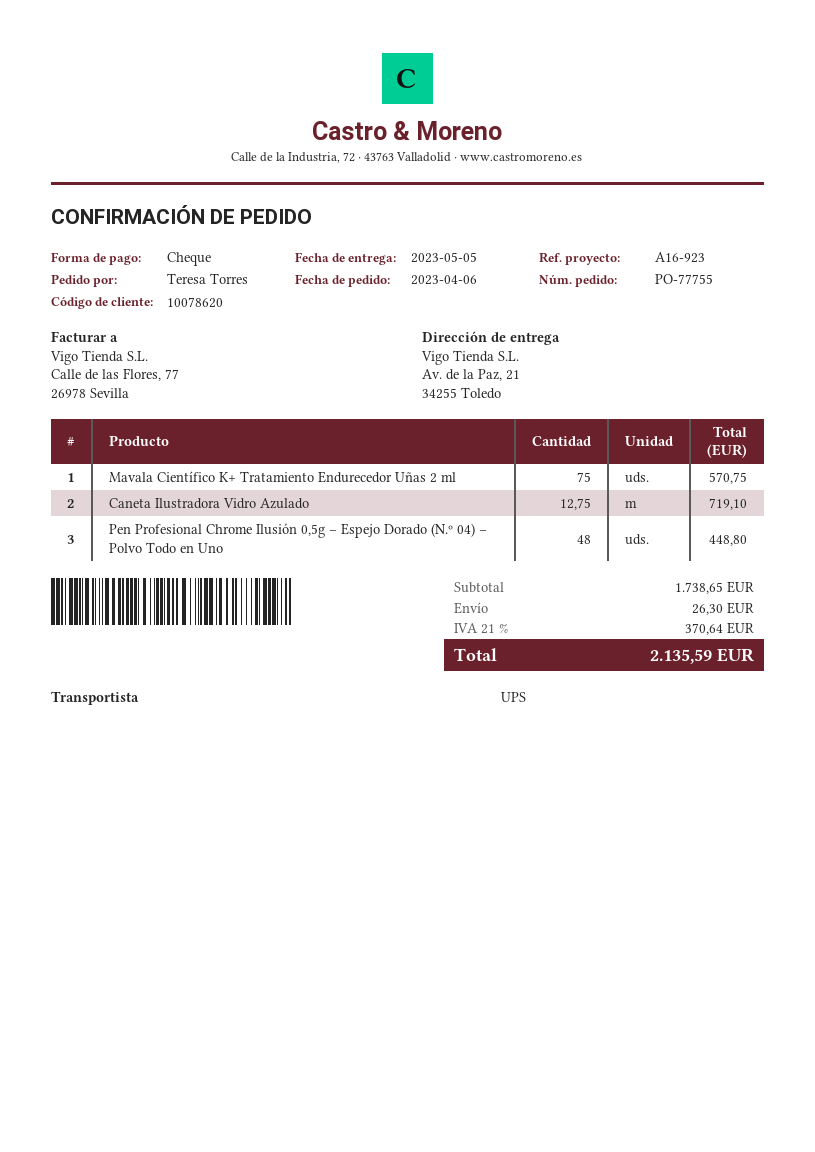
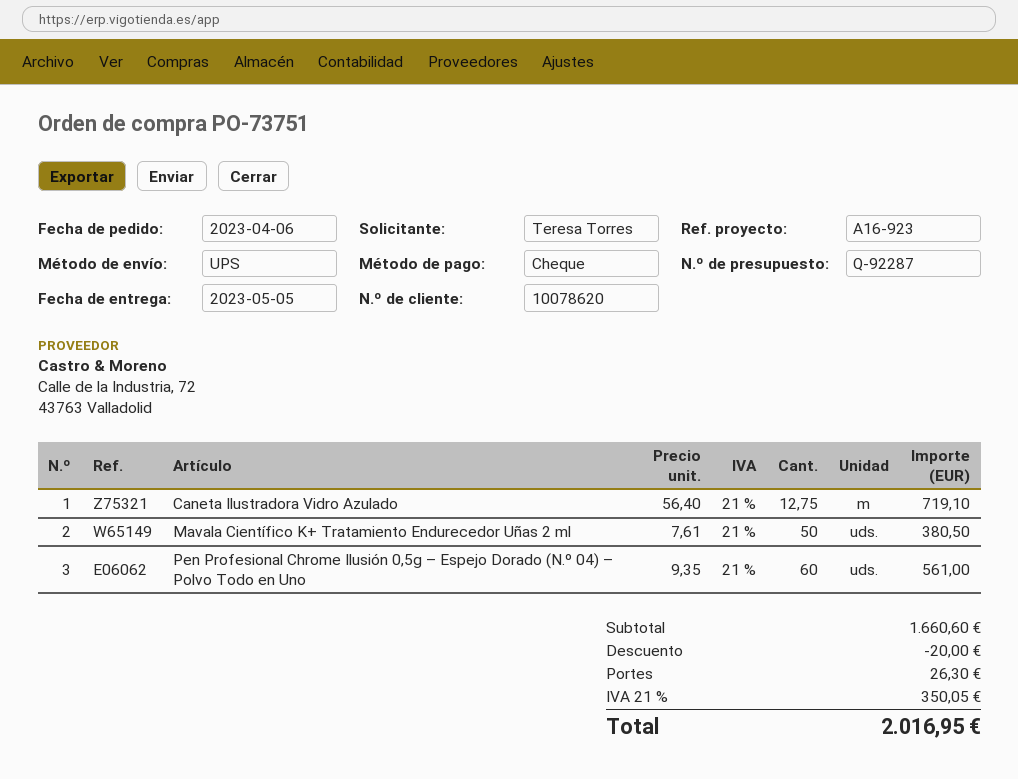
order number: PO-77755 -> PO-73751
Mavala Científico K+ Tratamiento Endurecedor Uñas 2 ml: 75 for 570.75 -> 50 for 380.50
Pen Profesional Chrome Ilusión 0,5g – Espejo Dorado (N.º 04) – Polvo Todo en Uno: 48 for 448.80 -> 60 for 561.00
subtotal: 1738.65 -> 1660.60
discount: none -> 20.00
tax: 21% = 370.64 -> 21% = 350.05
total: 2135.59 -> 2016.95

